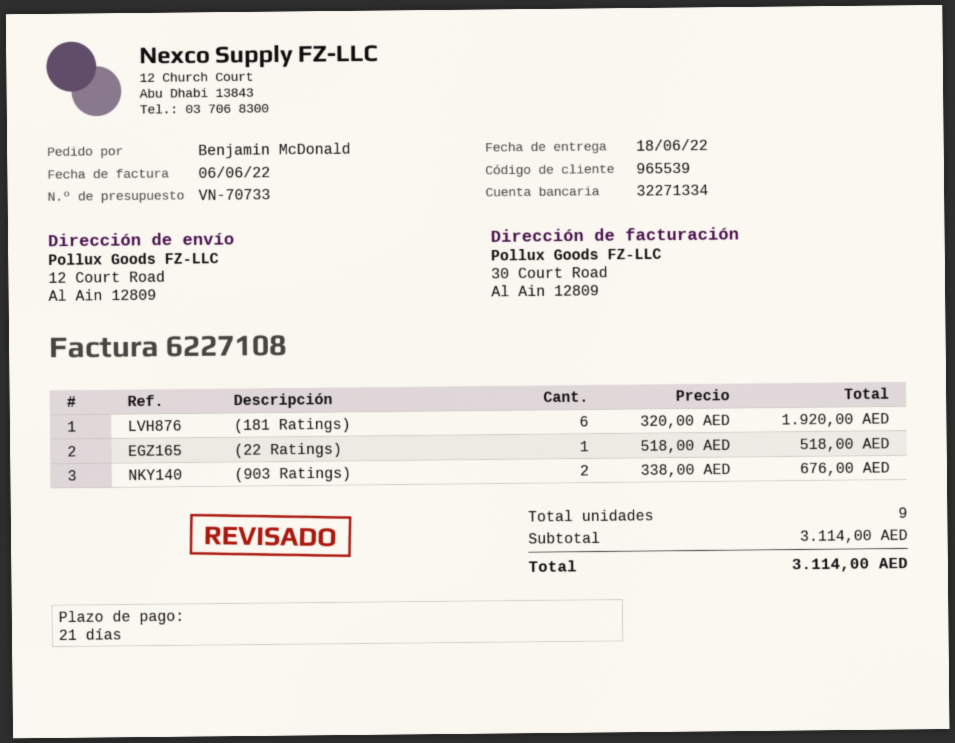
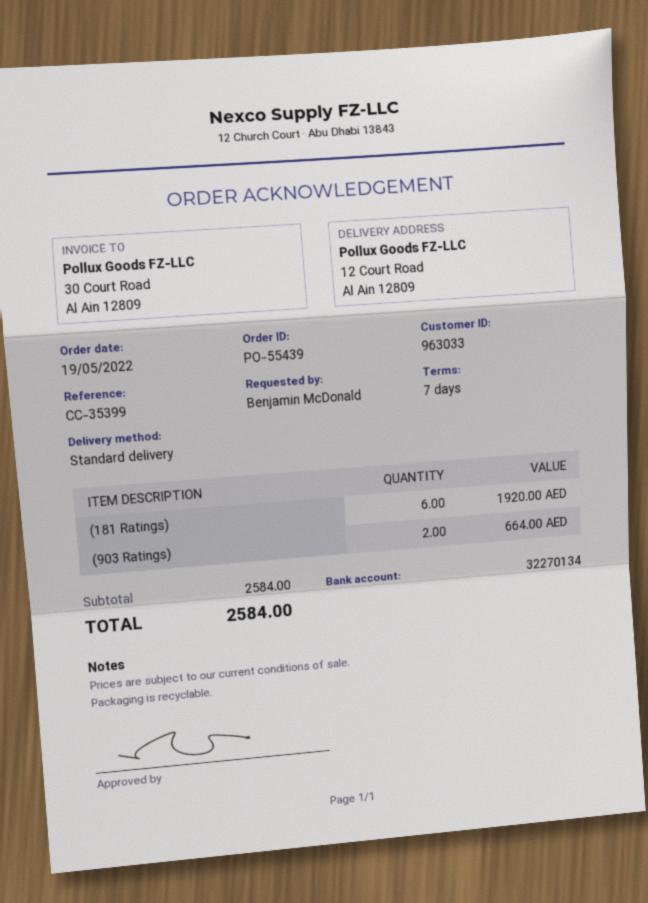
payment terms: 21 days -> 7 days
customer number: 965539 -> 963033
bank account: 32271334 -> 32270134
(22 Ratings): 1 for 518.00 -> none
(903 Ratings): 2 for 676.00 -> 2 for 664.00
subtotal: 3114.00 -> 2584.00
total: 3114.00 -> 2584.00

